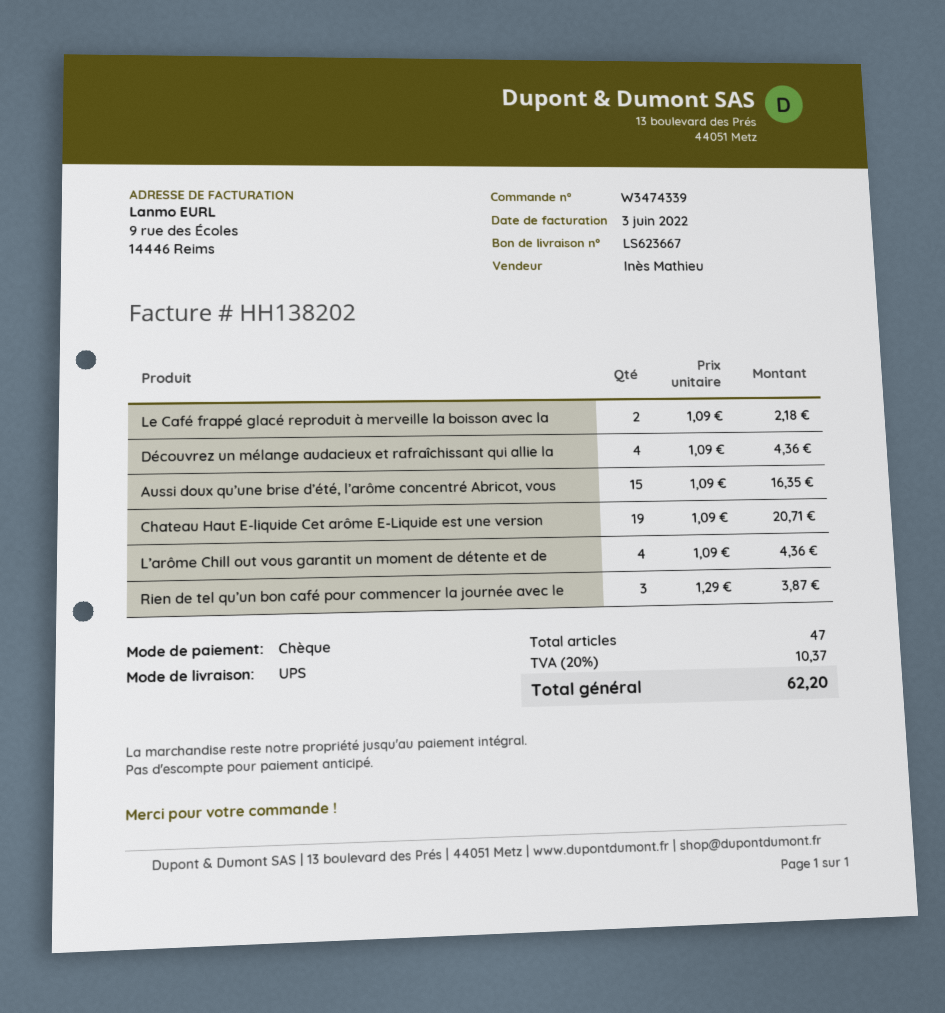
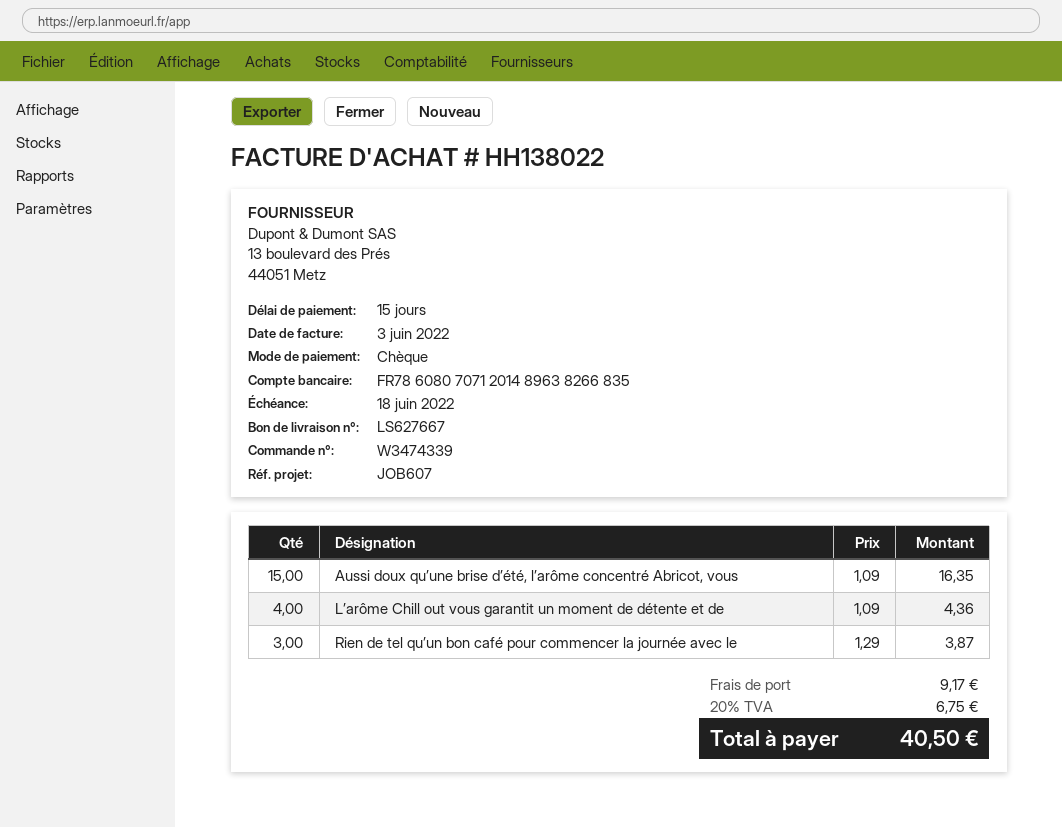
delivery note number: LS623667 -> LS627667
invoice number: HH138202 -> HH138022
Le Café frappé glacé reproduit à merveille la boisson avec la: 2 x 1.09 = 2.18 -> none
Découvrez un mélange audacieux et rafraîchissant qui allie la: 4 x 1.09 = 4.36 -> none
Chateau Haut E-liquide Cet arôme E-Liquide est une version: 19 x 1.09 = 20.71 -> none
shipping: none -> 9.17
tax: 20% = 10.37 -> 20% = 6.75
total: 62.20 -> 40.50

